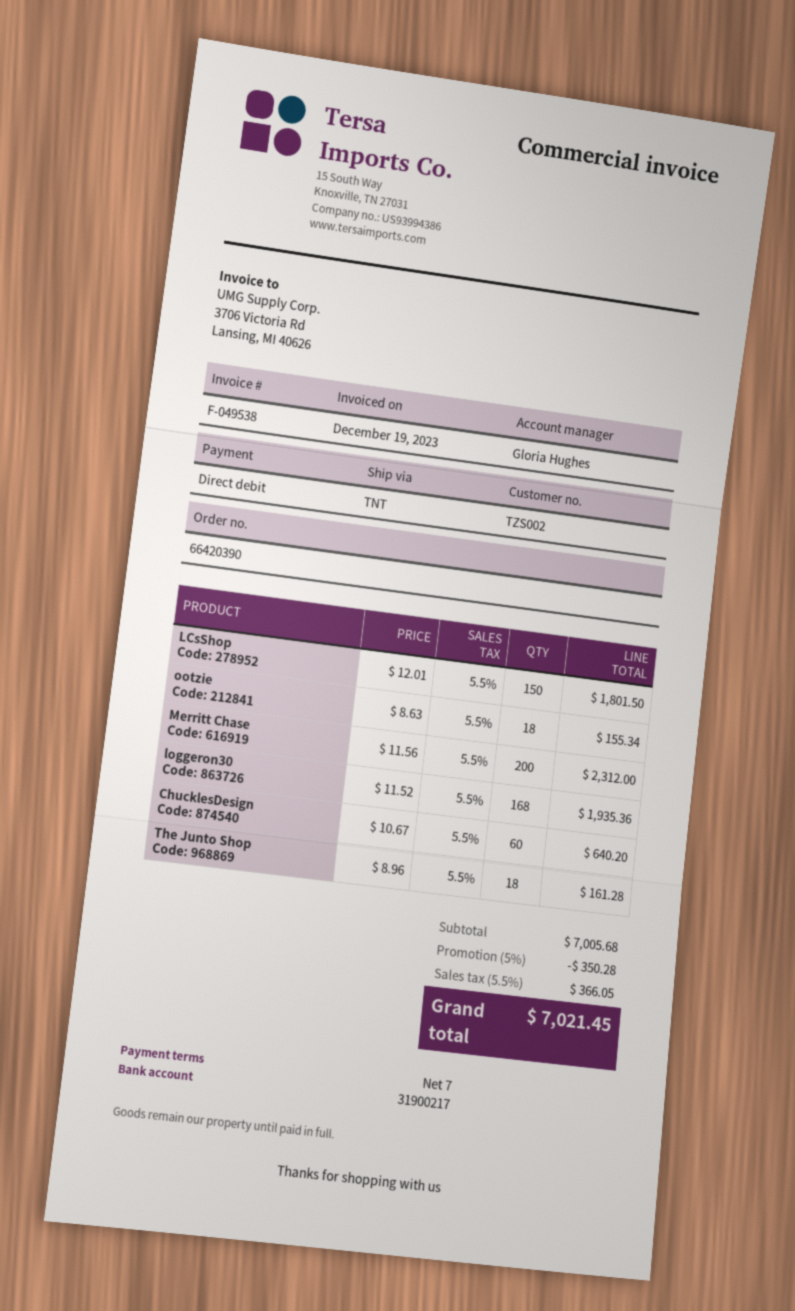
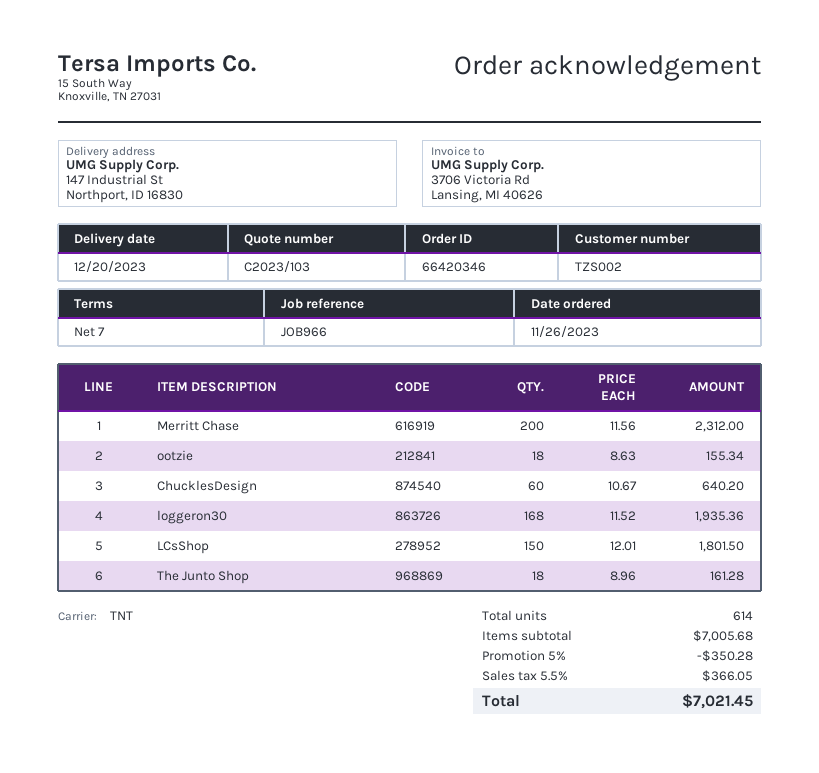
order number: 66420390 -> 66420346

